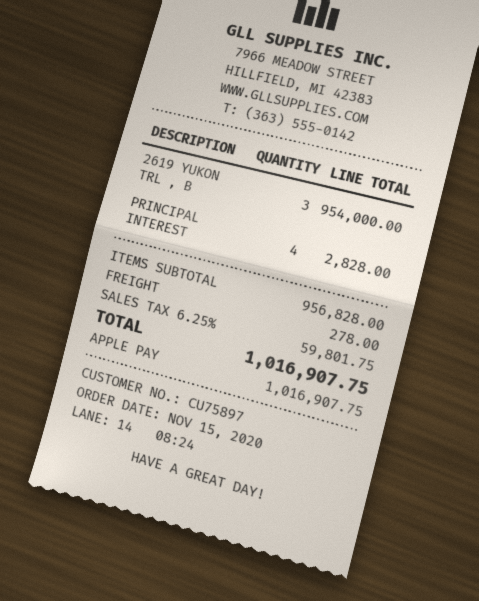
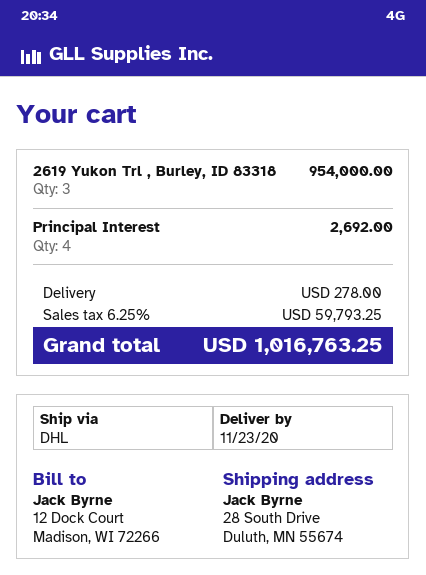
PRINCIPAL INTEREST: 4 for 2828.00 -> 4 for 2692.00
tax: 6.25% = 59801.75 -> 6.25% = 59793.25
total: 1016907.75 -> 1016763.25

